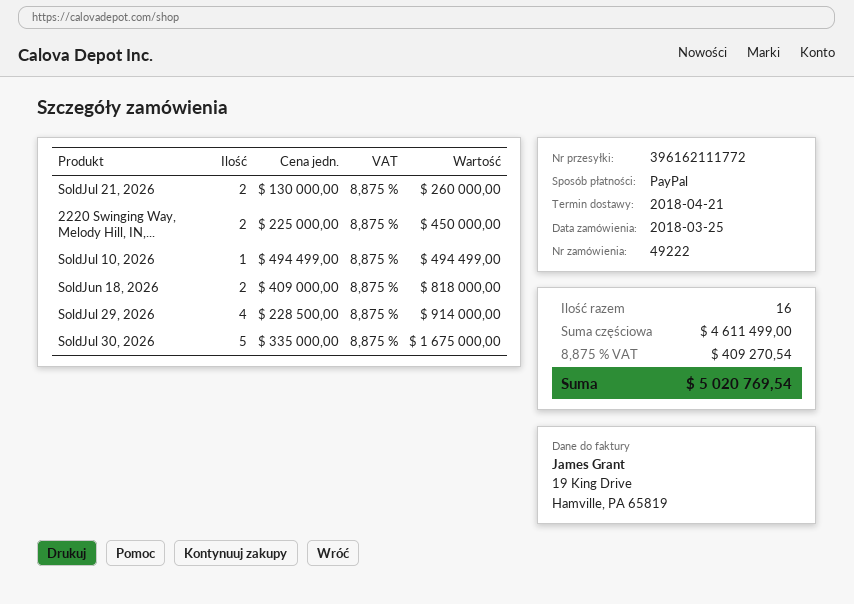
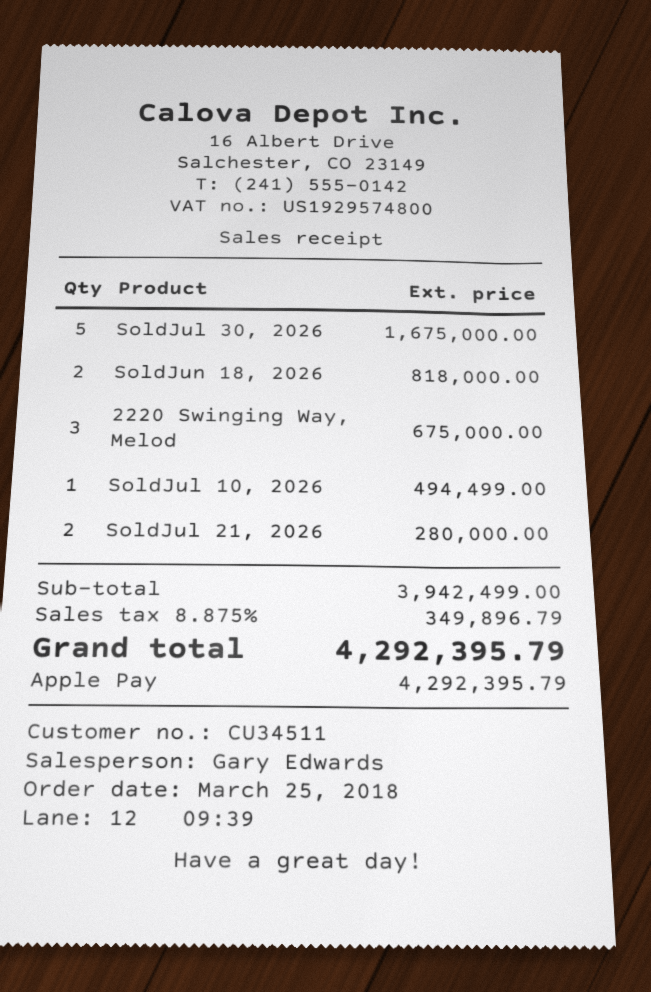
payment method: PayPal -> Apple Pay
SoldJul 21, 2026: 2 for 260000.00 -> 2 for 280000.00
2220 Swinging Way, Melody Hill, IN,...: 2 for 450000.00 -> 3 for 675000.00
SoldJul 29, 2026: 4 for 914000.00 -> none
subtotal: 4611499.00 -> 3942499.00
tax: 8.875% = 409270.54 -> 8.875% = 349896.79
total: 5020769.54 -> 4292395.79

